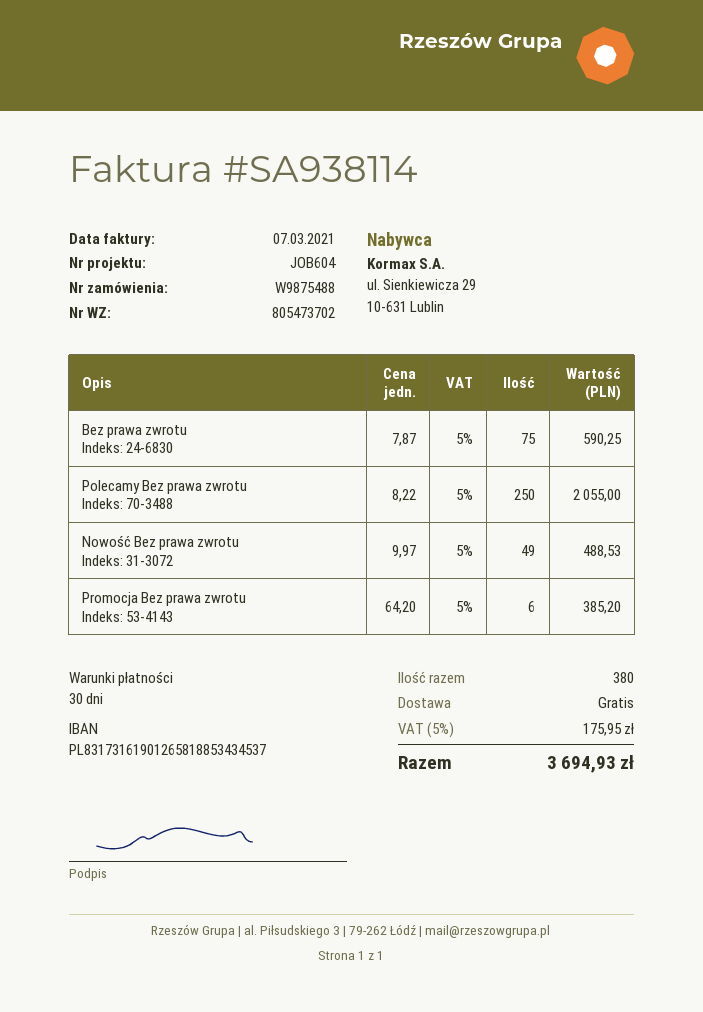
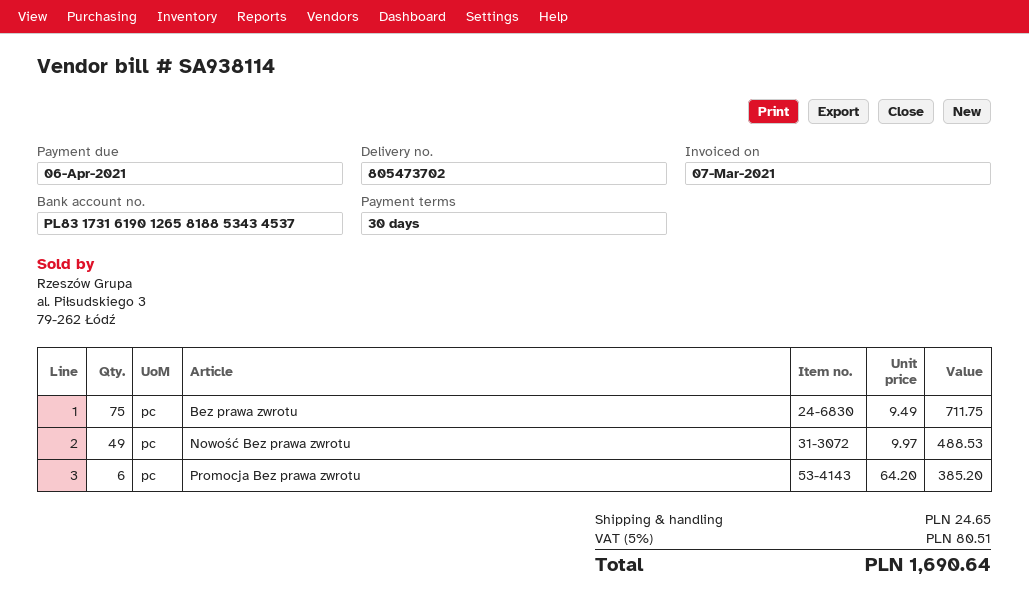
Bez prawa zwrotu: 75 x 7.87 = 590.25 -> 75 x 9.49 = 711.75
Polecamy Bez prawa zwrotu: 250 x 8.22 = 2055.00 -> none
shipping: 0.00 -> 24.65
tax: 5% = 175.95 -> 5% = 80.51
total: 3694.93 -> 1690.64

